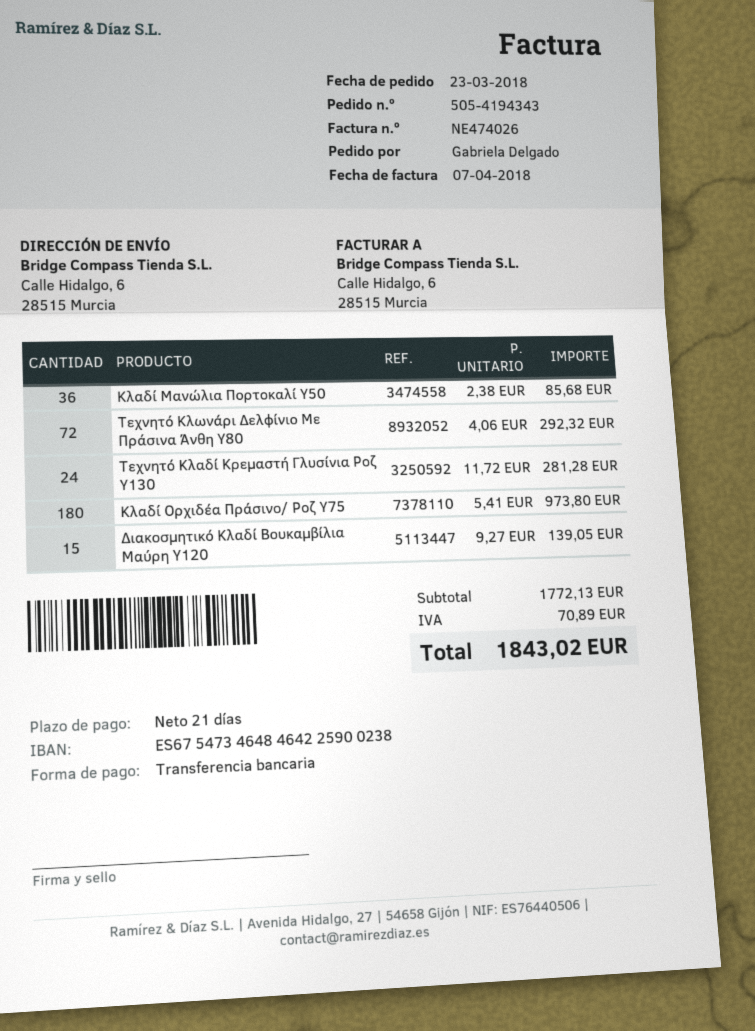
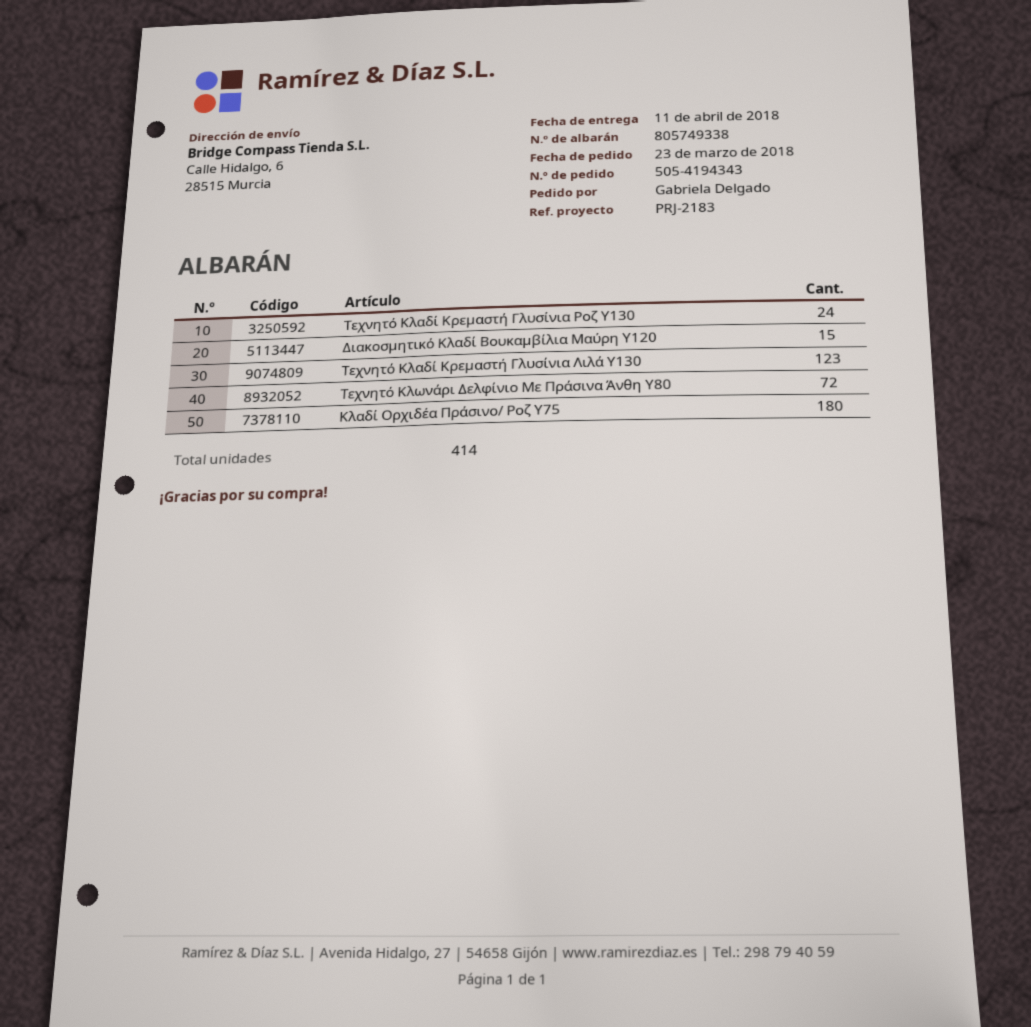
Κλαδί Μανώλια Πορτοκαλί Υ50: 36 -> none
Τεχνητό Κλαδί Κρεμαστή Γλυσίνια Λιλά Υ130: none -> 123

